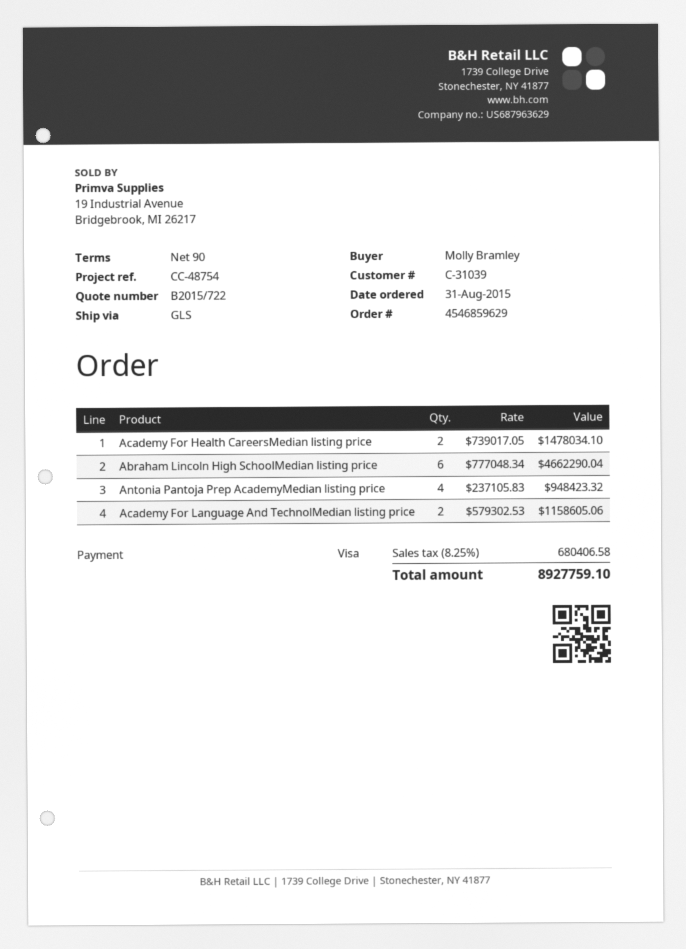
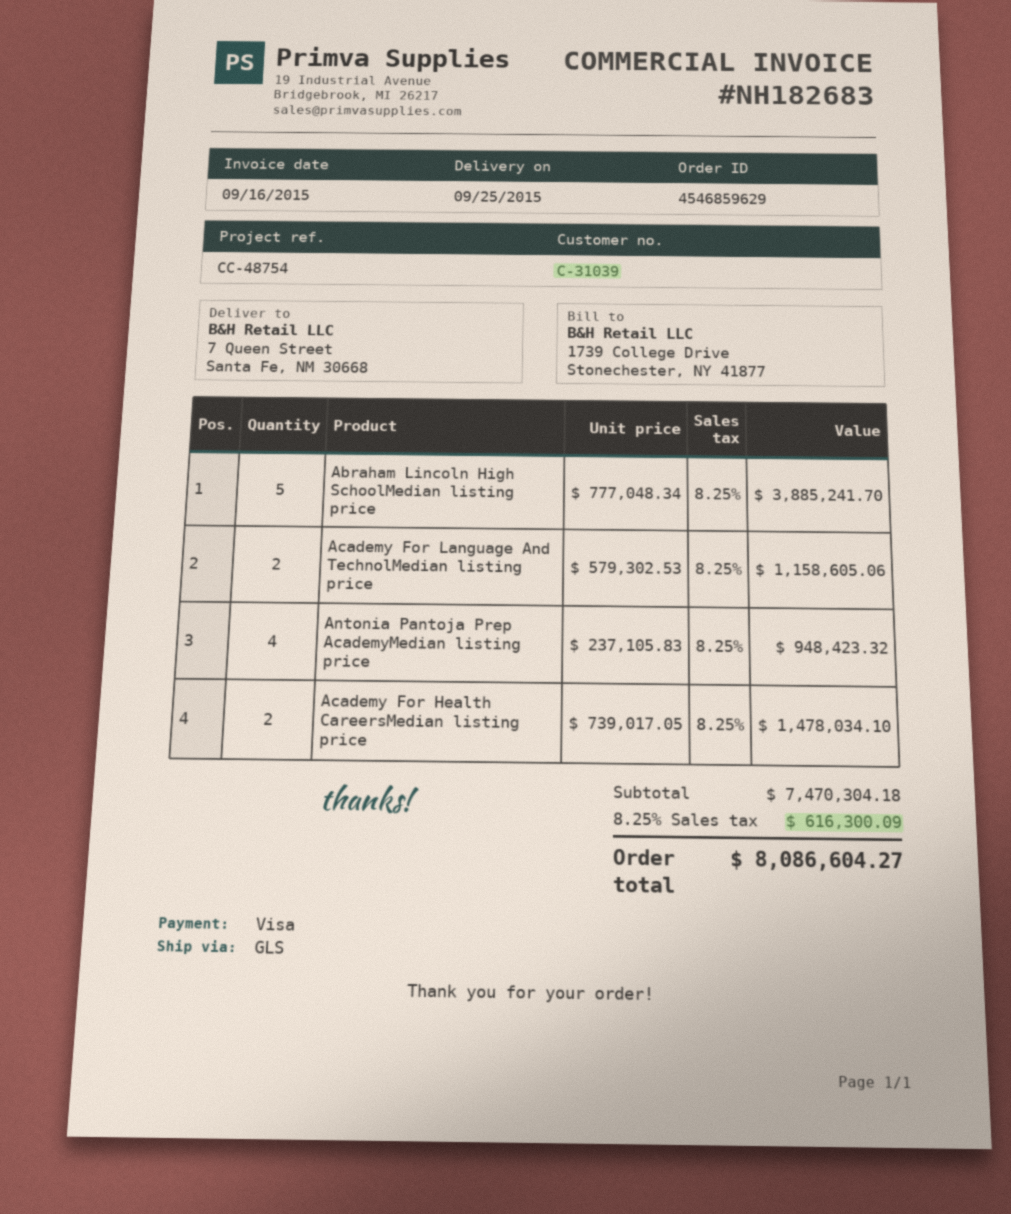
Abraham Lincoln High SchoolMedian listing price: 6 x 777048.34 = 4662290.04 -> 5 x 777048.34 = 3885241.70
tax: 8.25% = 680406.58 -> 8.25% = 616300.09
total: 8927759.10 -> 8086604.27

